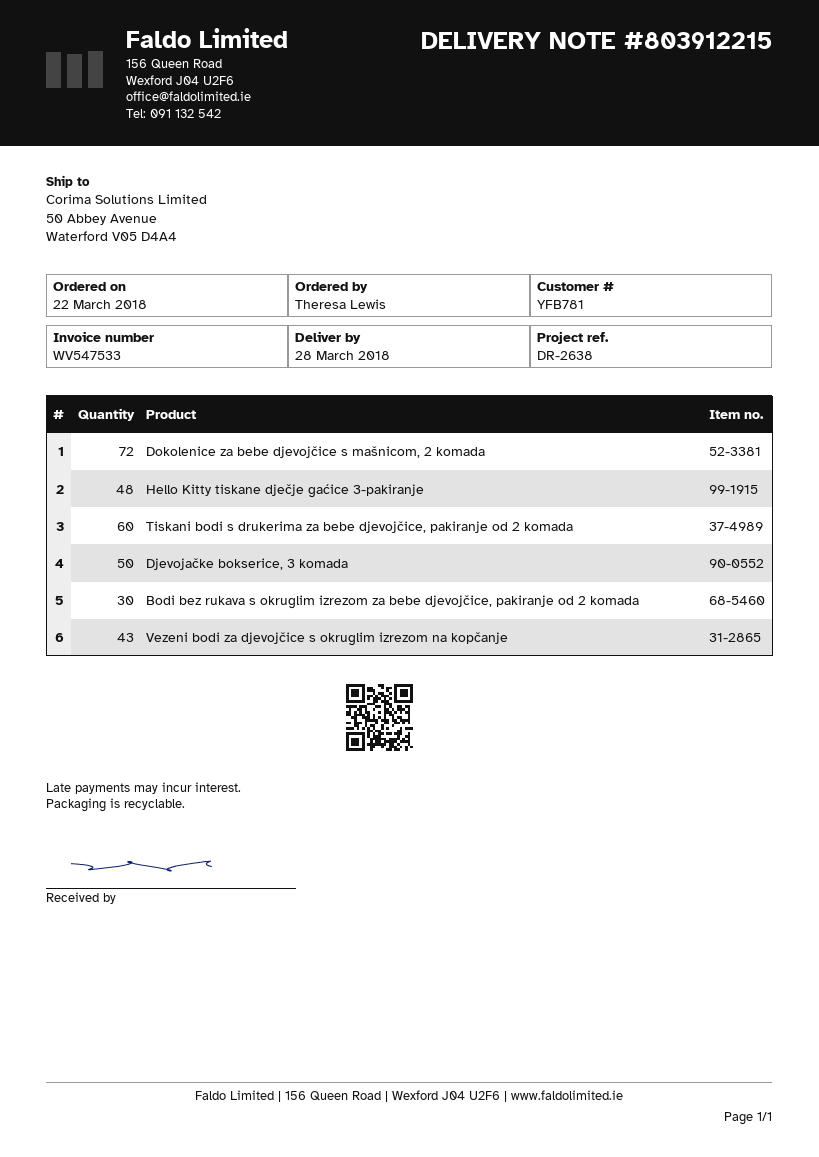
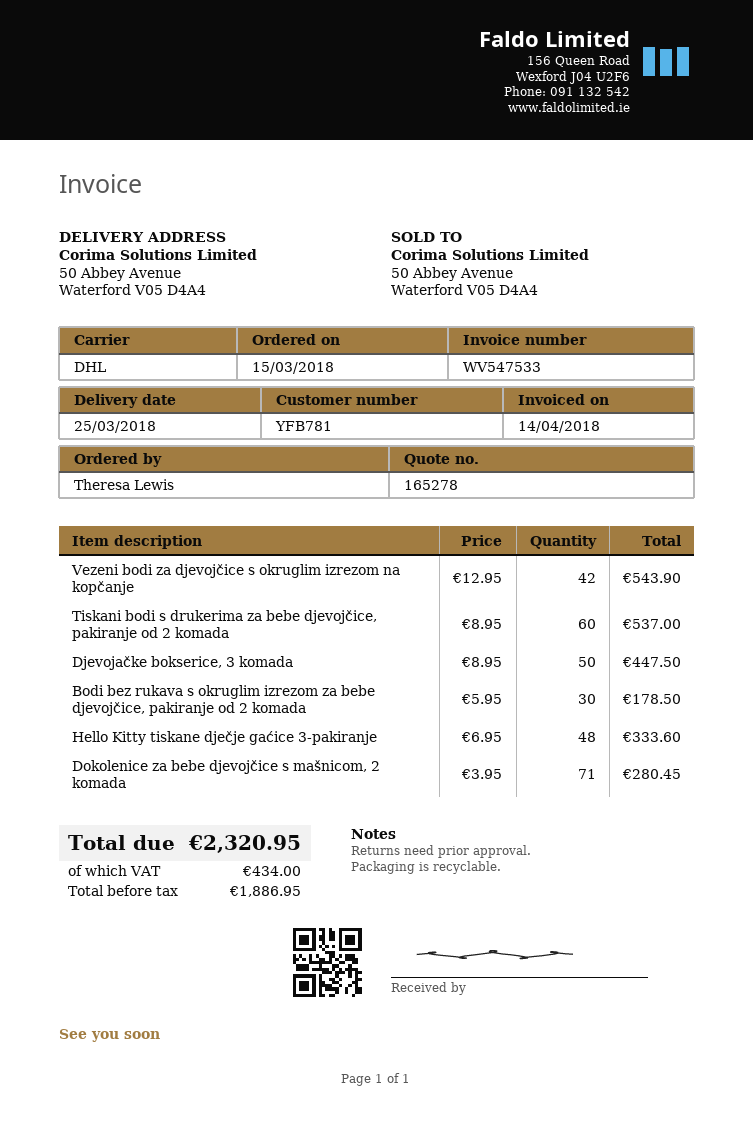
order date: 2018-03-22 -> 2018-03-15
delivery date: 2018-03-28 -> 2018-03-25
Dokolenice za bebe djevojčice s mašnicom, 2 komada: 72 -> 71
Vezeni bodi za djevojčice s okruglim izrezom na kopčanje: 43 -> 42

